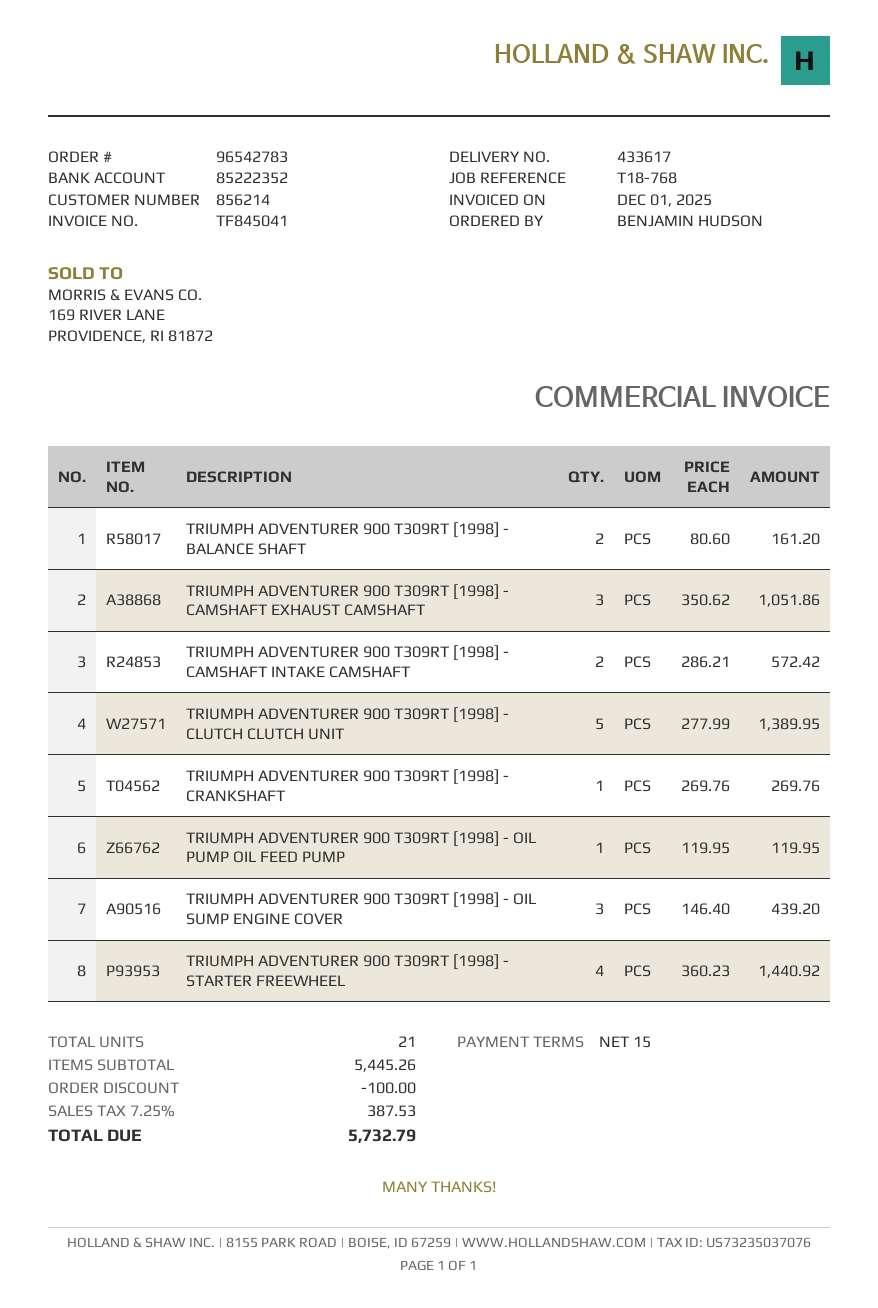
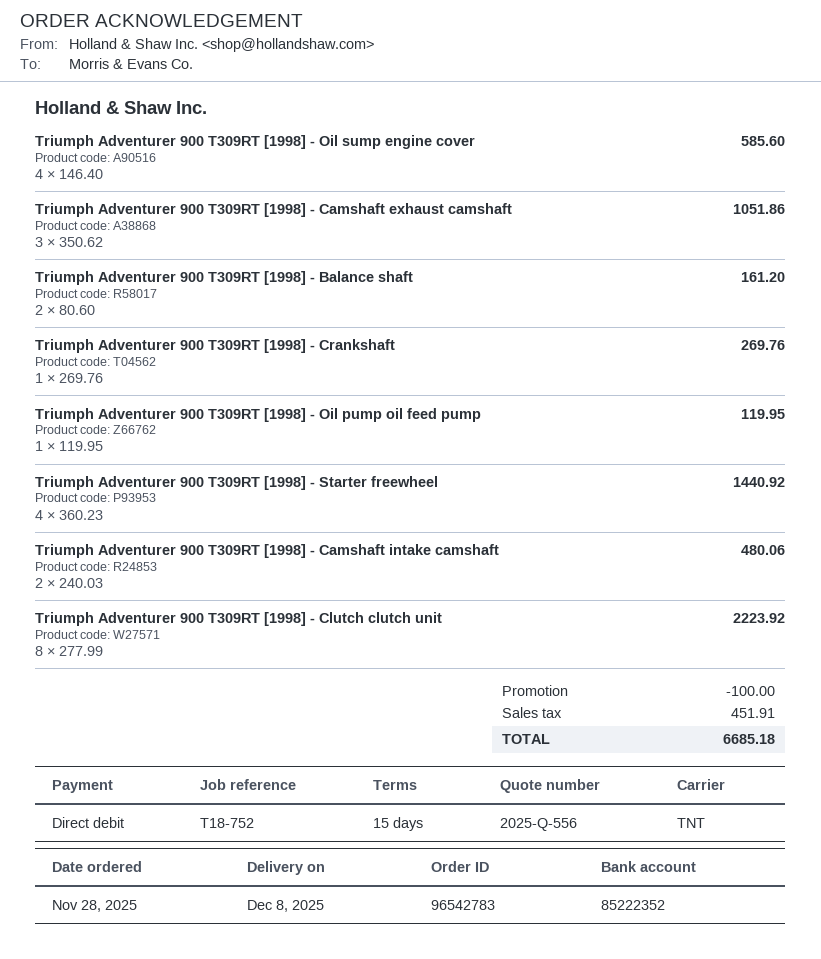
reference: T18-768 -> T18-752
TRIUMPH ADVENTURER 900 T309RT [1998] - CAMSHAFT INTAKE CAMSHAFT: 2 x 286.21 = 572.42 -> 2 x 240.03 = 480.06
TRIUMPH ADVENTURER 900 T309RT [1998] - CLUTCH CLUTCH UNIT: 5 x 277.99 = 1389.95 -> 8 x 277.99 = 2223.92
TRIUMPH ADVENTURER 900 T309RT [1998] - OIL SUMP ENGINE COVER: 3 x 146.40 = 439.20 -> 4 x 146.40 = 585.60
tax: 387.53 -> 451.91
total: 5732.79 -> 6685.18

